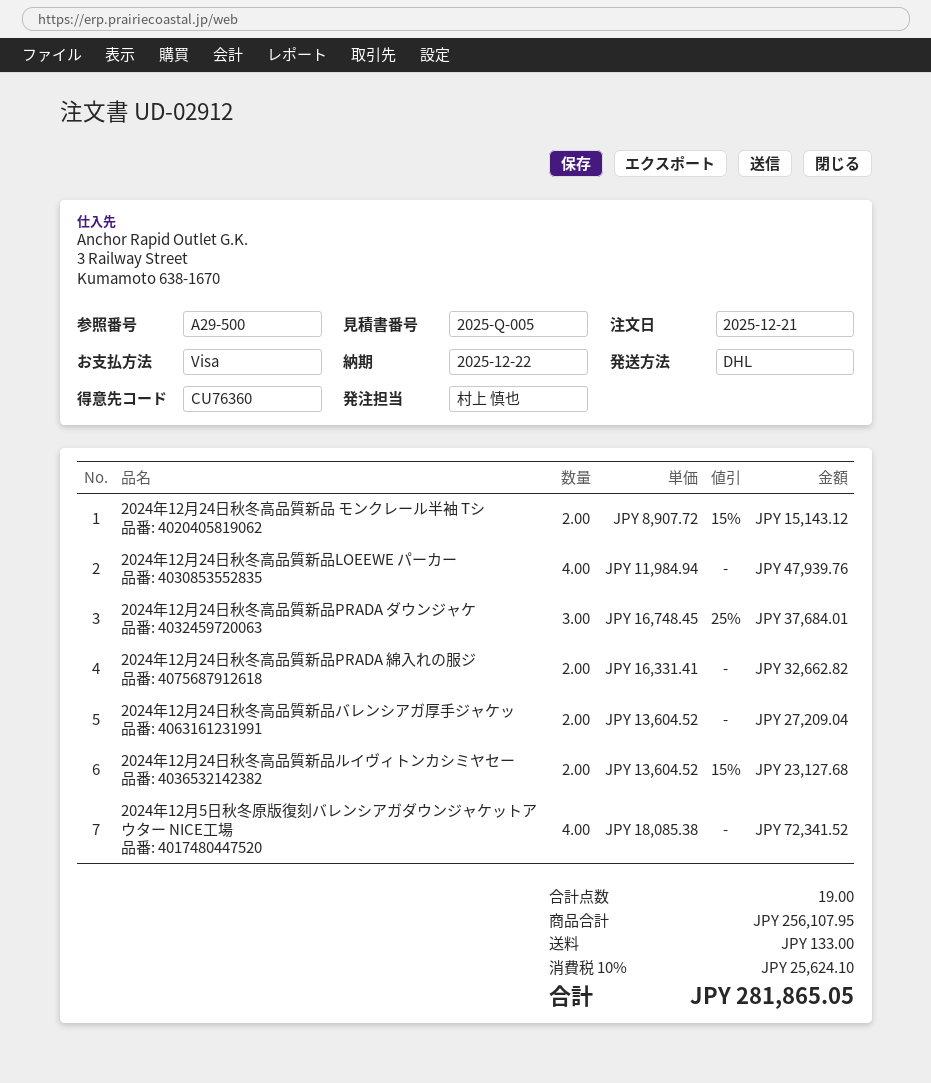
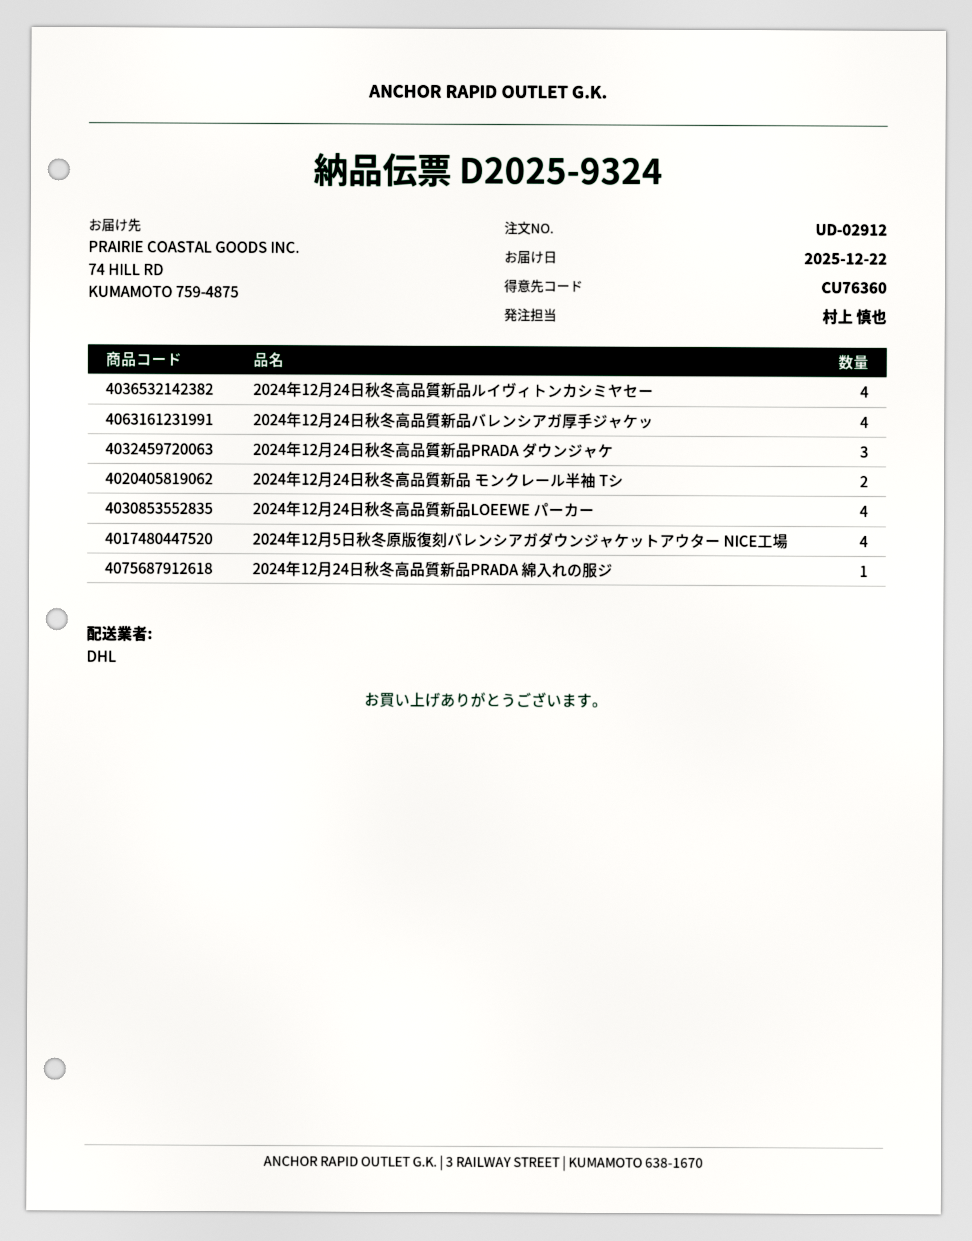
2024年12月24日秋冬高品質新品PRADA 綿入れの服ジ: 2 -> 1
2024年12月24日秋冬高品質新品バレンシアガ厚手ジャケッ: 2 -> 4
2024年12月24日秋冬高品質新品ルイヴィトンカシミヤセー: 2 -> 4

